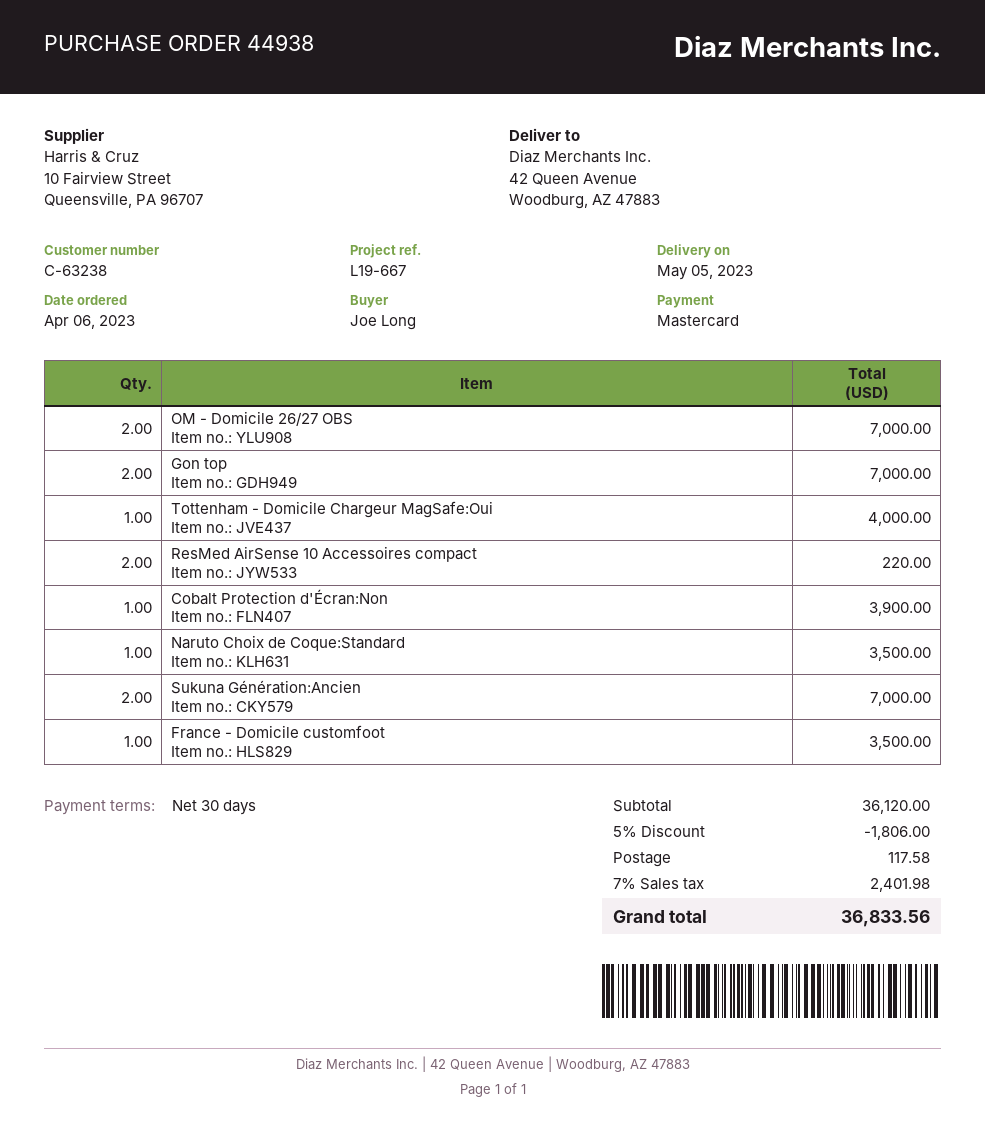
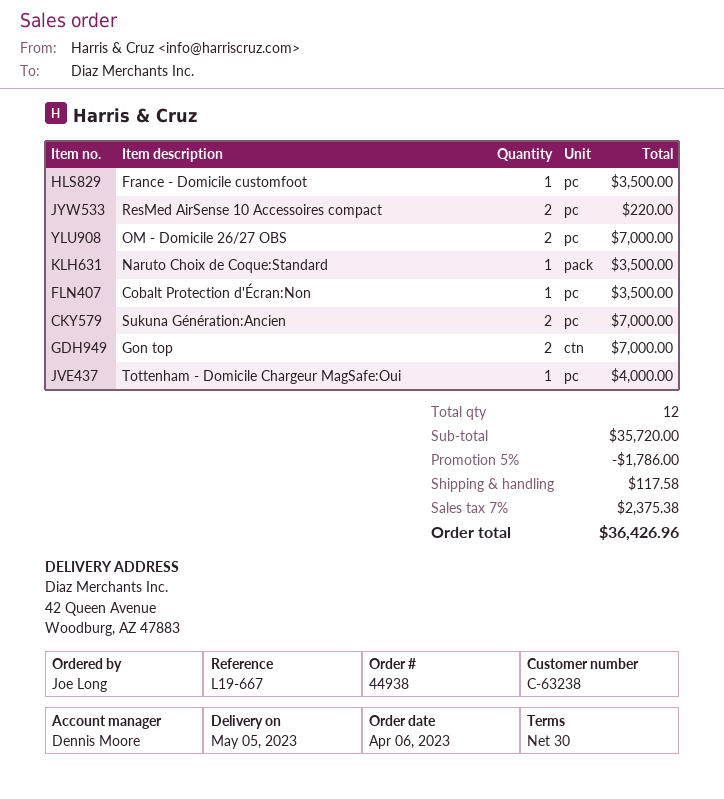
Cobalt Protection d'Écran:Non: 1 for 3900.00 -> 1 for 3500.00
subtotal: 36120.00 -> 35720.00
discount: 5% = 1806.00 -> 5% = 1786.00
tax: 7% = 2401.98 -> 7% = 2375.38
total: 36833.56 -> 36426.96

